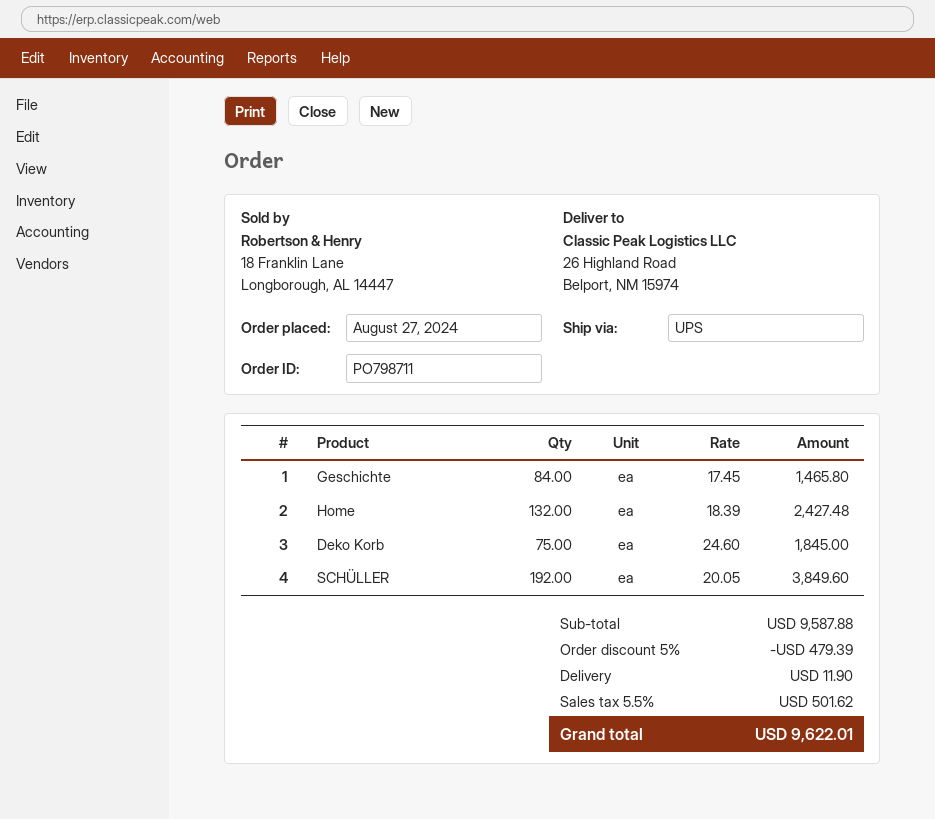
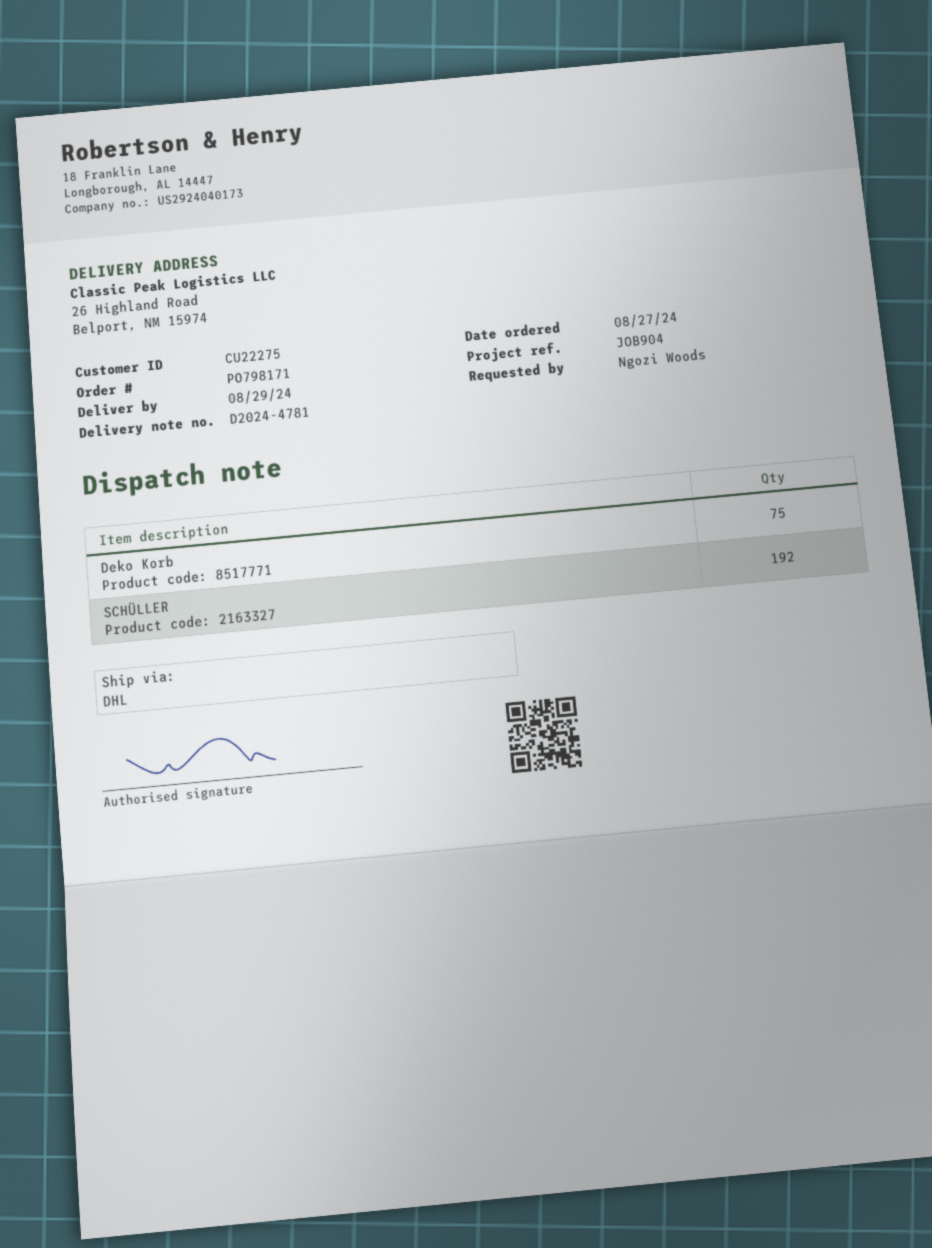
order number: PO798711 -> PO798171
shipping method: UPS -> DHL
Geschichte: 84 -> none
Home: 132 -> none

